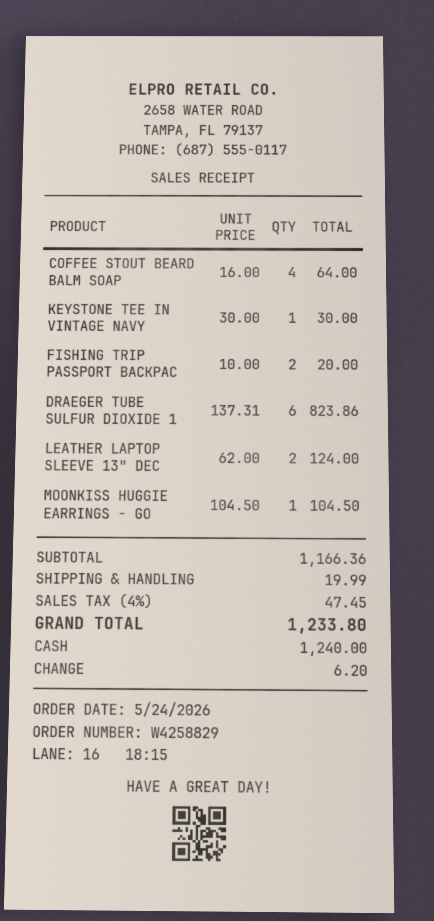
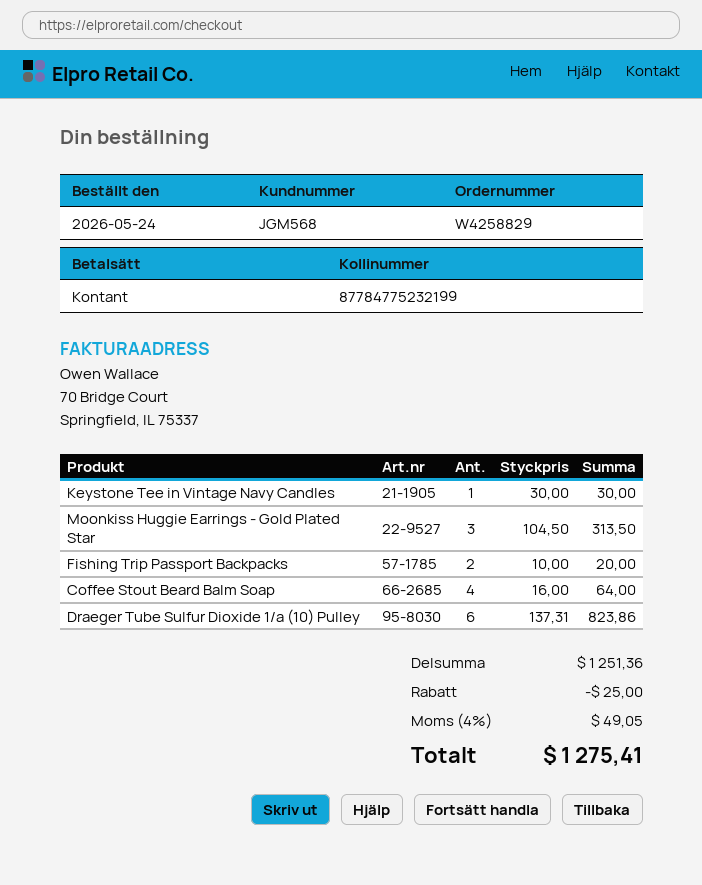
LEATHER LAPTOP SLEEVE 13" DEC: 2 x 62.00 = 124.00 -> none
MOONKISS HUGGIE EARRINGS - GO: 1 x 104.50 = 104.50 -> 3 x 104.50 = 313.50
subtotal: 1166.36 -> 1251.36
discount: none -> 25.00
shipping: 19.99 -> none
tax: 4% = 47.45 -> 4% = 49.05
total: 1233.80 -> 1275.41

